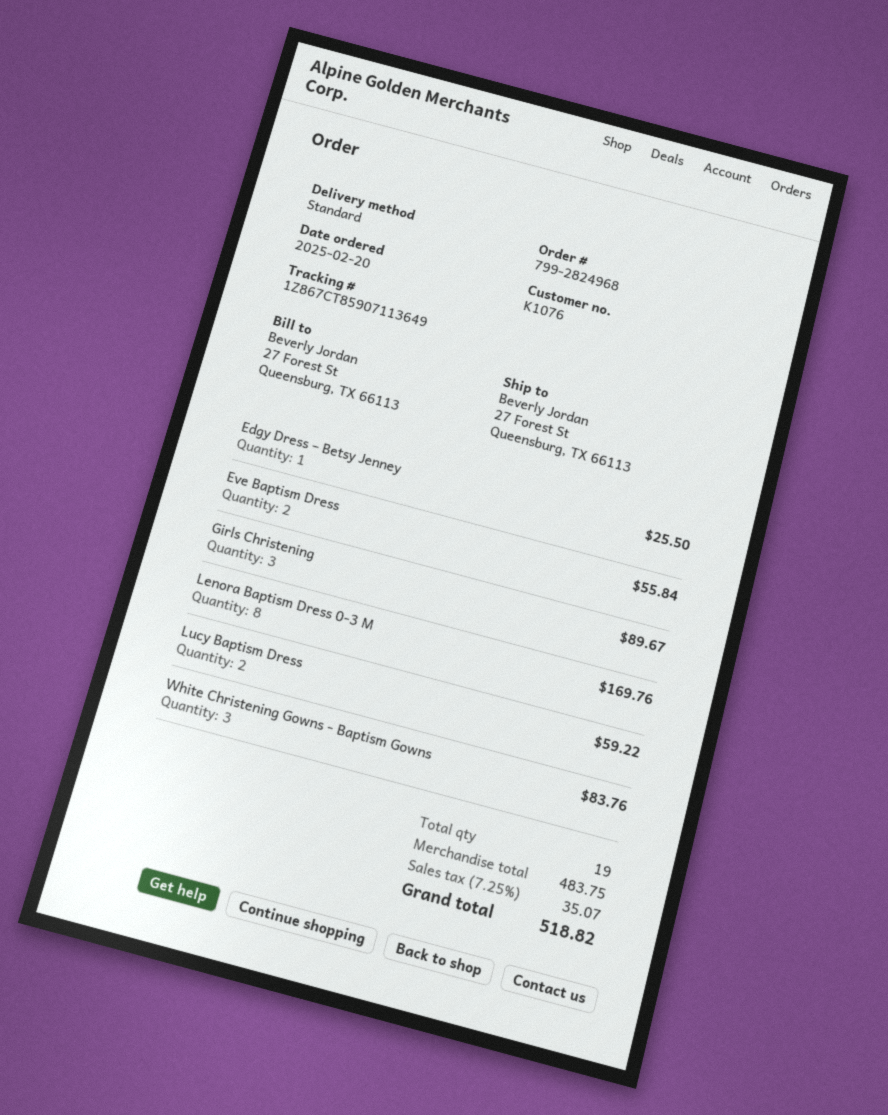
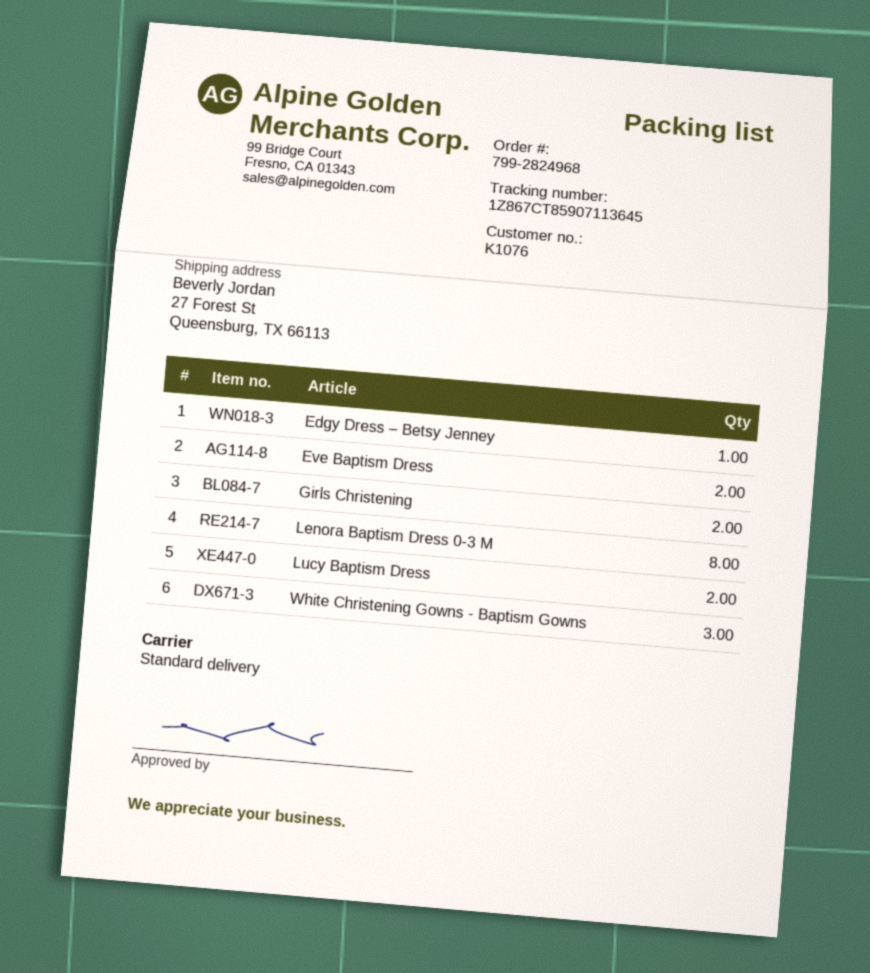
tracking number: 1Z867CT85907113649 -> 1Z867CT85907113645
Girls Christening: 3 -> 2

